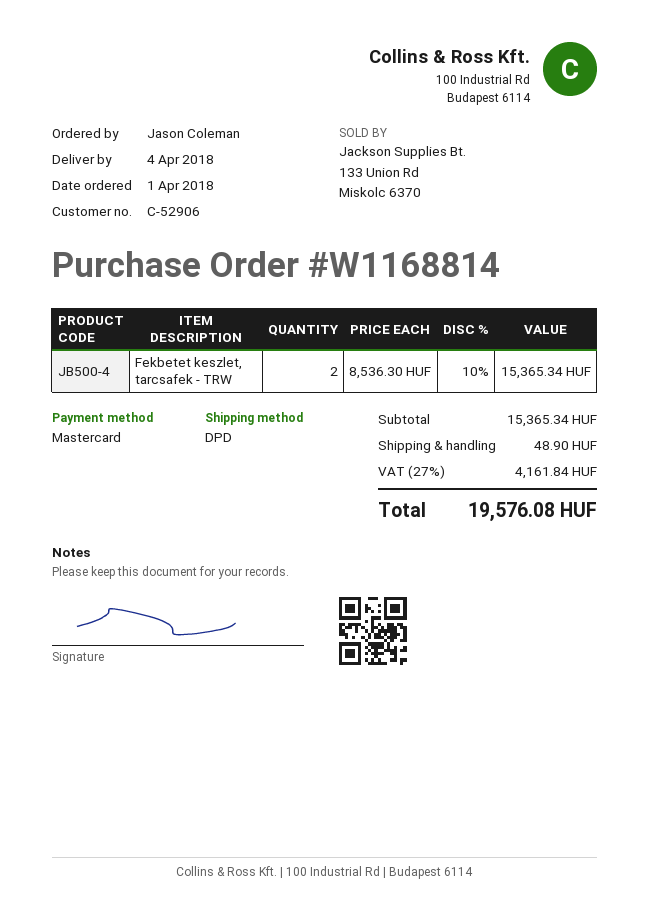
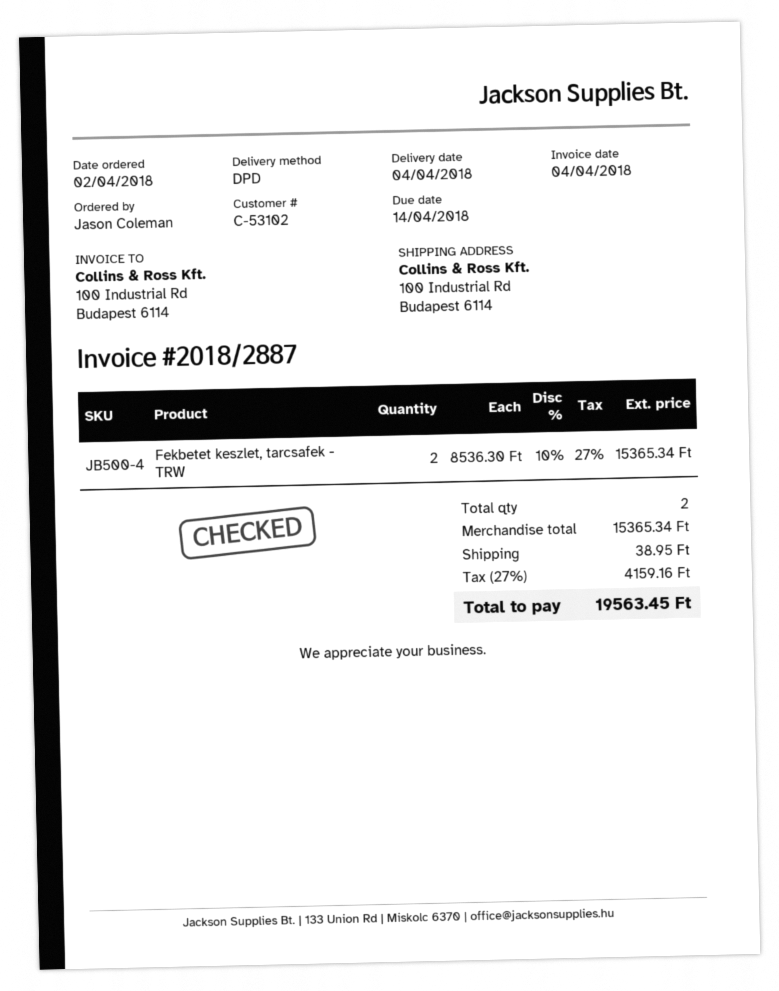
order date: 2018-04-01 -> 2018-04-02
customer number: C-52906 -> C-53102
shipping: 48.90 -> 38.95
tax: 27% = 4161.84 -> 27% = 4159.16
total: 19576.08 -> 19563.45

